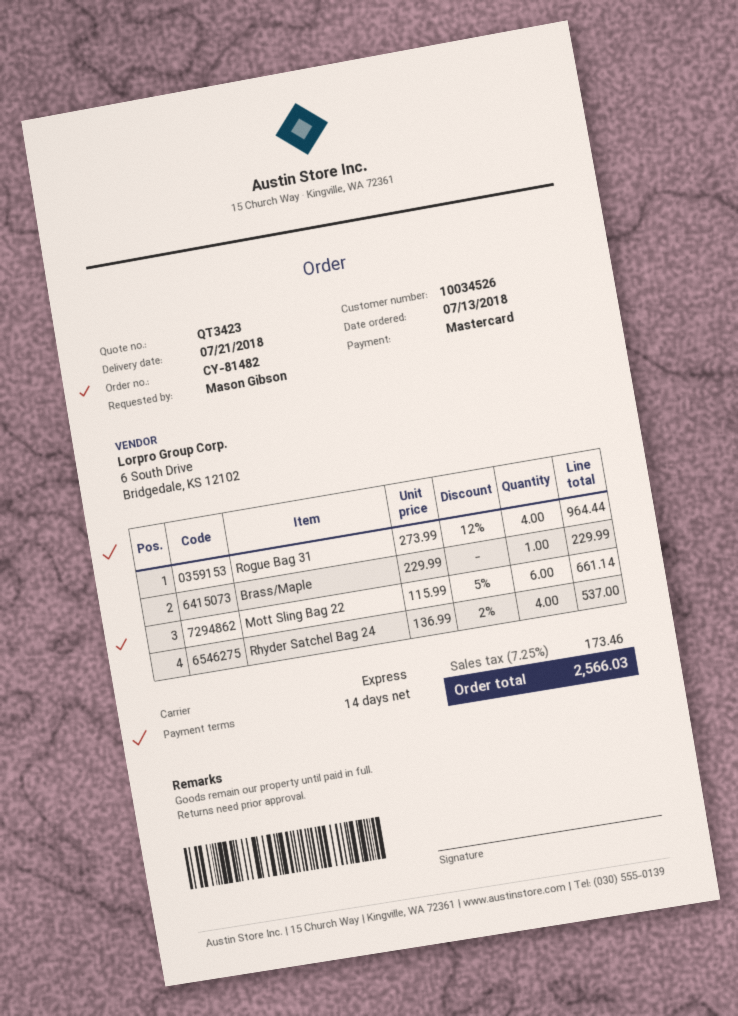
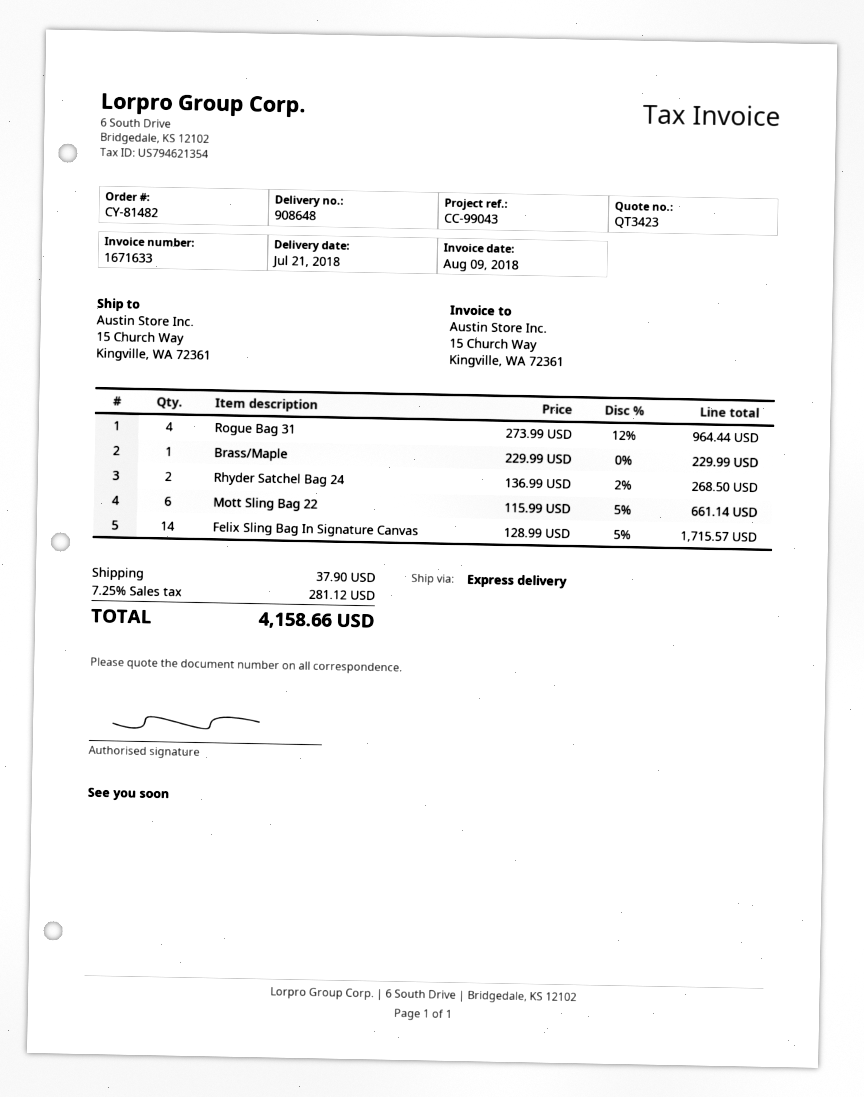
Rhyder Satchel Bag 24: 4 x 136.99 - 2% = 537.00 -> 2 x 136.99 - 2% = 268.50
Felix Sling Bag In Signature Canvas: none -> 14 x 128.99 - 5% = 1715.57
shipping: none -> 37.90
tax: 7.25% = 173.46 -> 7.25% = 281.12
total: 2566.03 -> 4158.66

